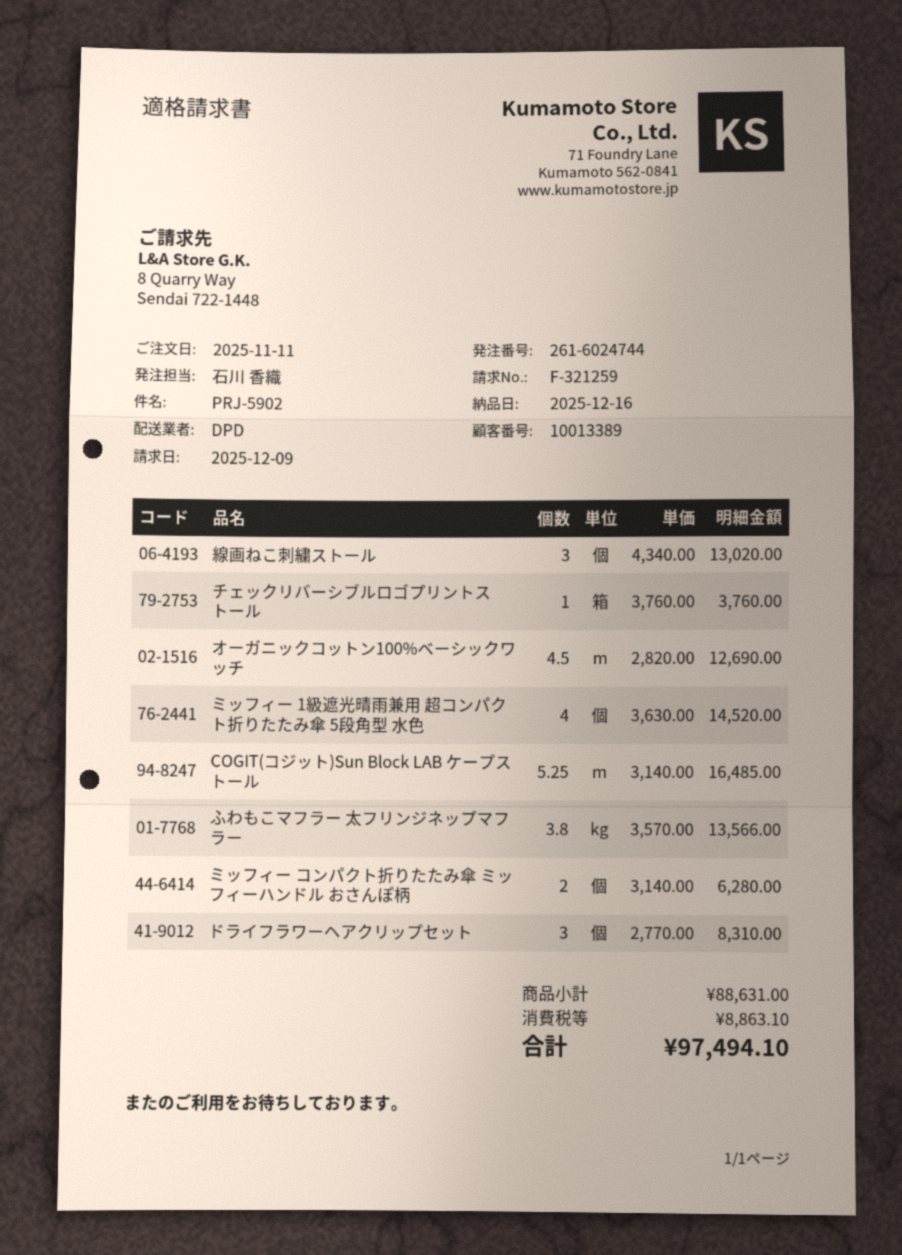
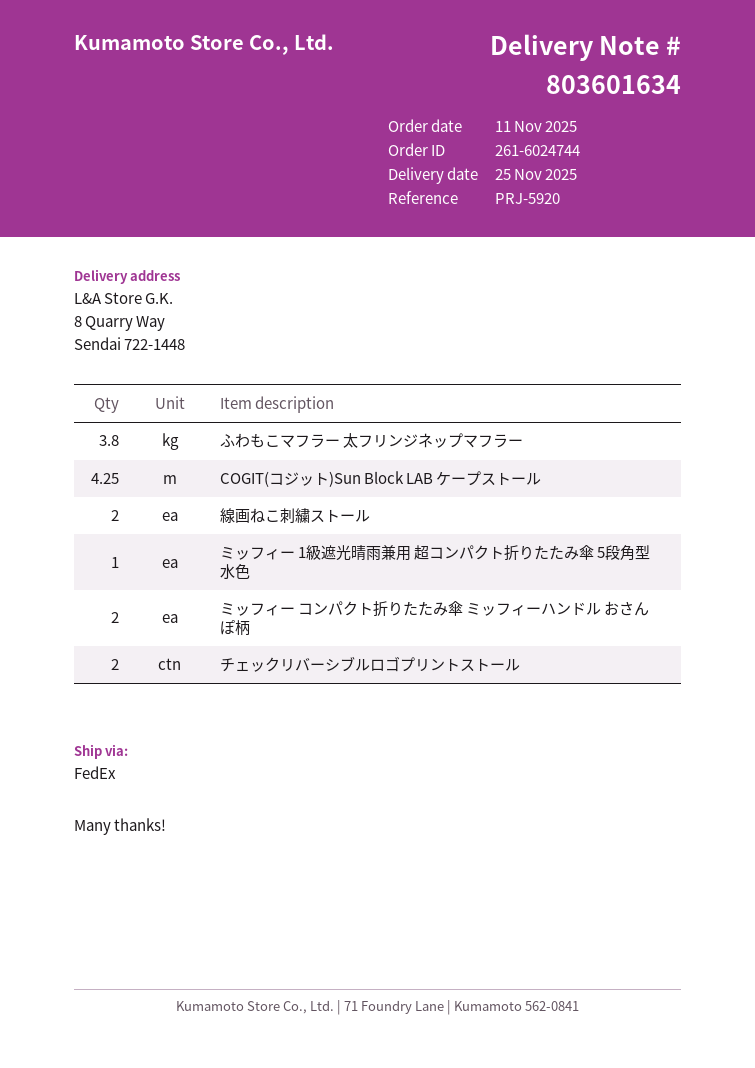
delivery date: 2025-12-16 -> 2025-11-25
reference: PRJ-5902 -> PRJ-5920
shipping method: DPD -> FedEx
線画ねこ刺繍ストール: 3 -> 2
チェックリバーシブルロゴプリントストール: 1 -> 2
オーガニックコットン100%ベーシックワッチ: 4.5 -> none
ミッフィー 1級遮光晴雨兼用 超コンパクト折りたたみ傘 5段角型 水色: 4 -> 1
COGIT(コジット)Sun Block LAB ケープストール: 5.25 -> 4.25
ドライフラワーヘアクリップセット: 3 -> none

